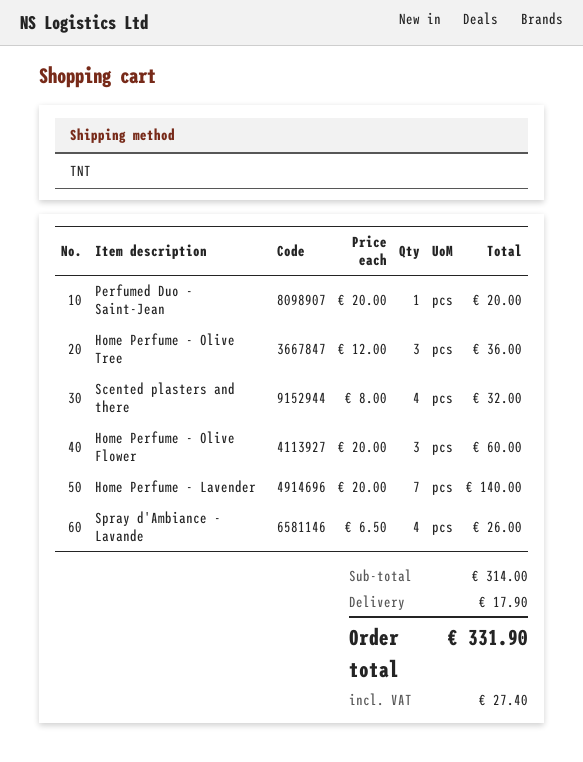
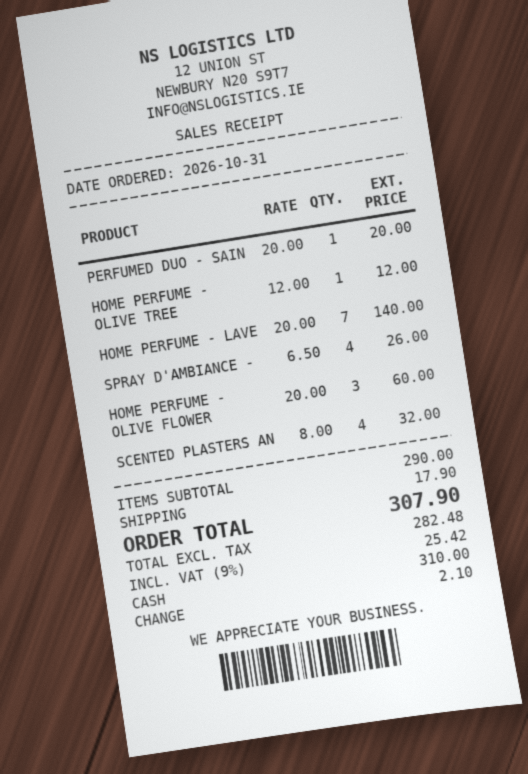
Home Perfume - Olive Tree: 3 x 12.00 = 36.00 -> 1 x 12.00 = 12.00
subtotal: 314.00 -> 290.00
tax: 27.40 -> 25.42
total: 331.90 -> 307.90

